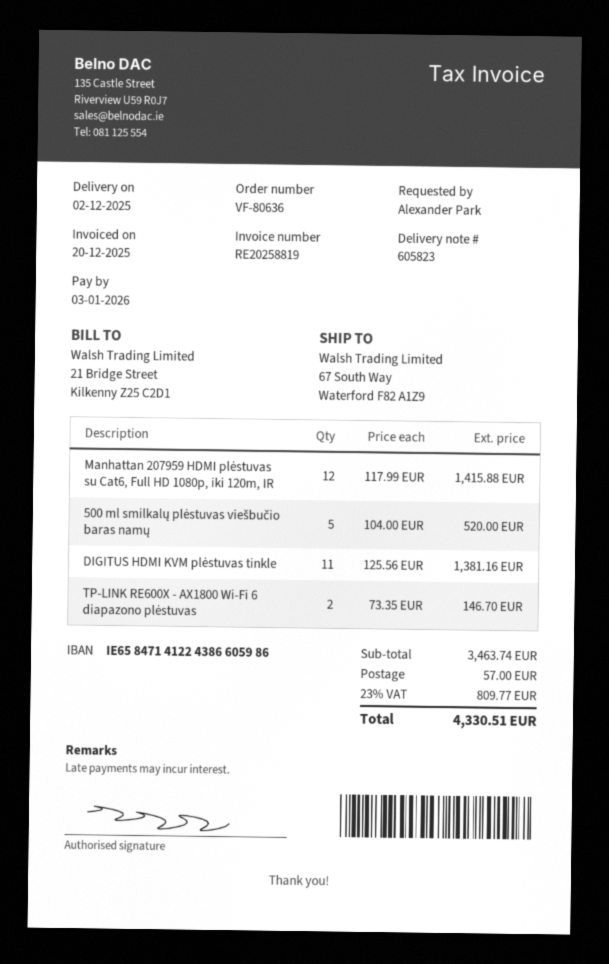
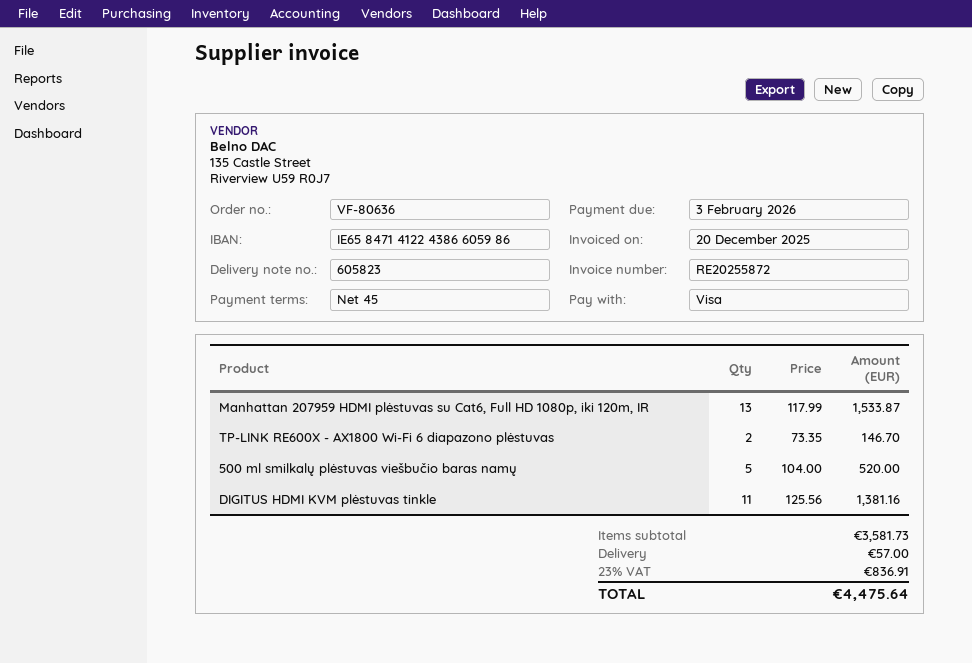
invoice number: RE20258819 -> RE20255872
due date: 2026-01-03 -> 2026-02-03
Manhattan 207959 HDMI plėstuvas su Cat6, Full HD 1080p, iki 120m, IR: 12 x 117.99 = 1415.88 -> 13 x 117.99 = 1533.87
subtotal: 3463.74 -> 3581.73
tax: 23% = 809.77 -> 23% = 836.91
total: 4330.51 -> 4475.64

